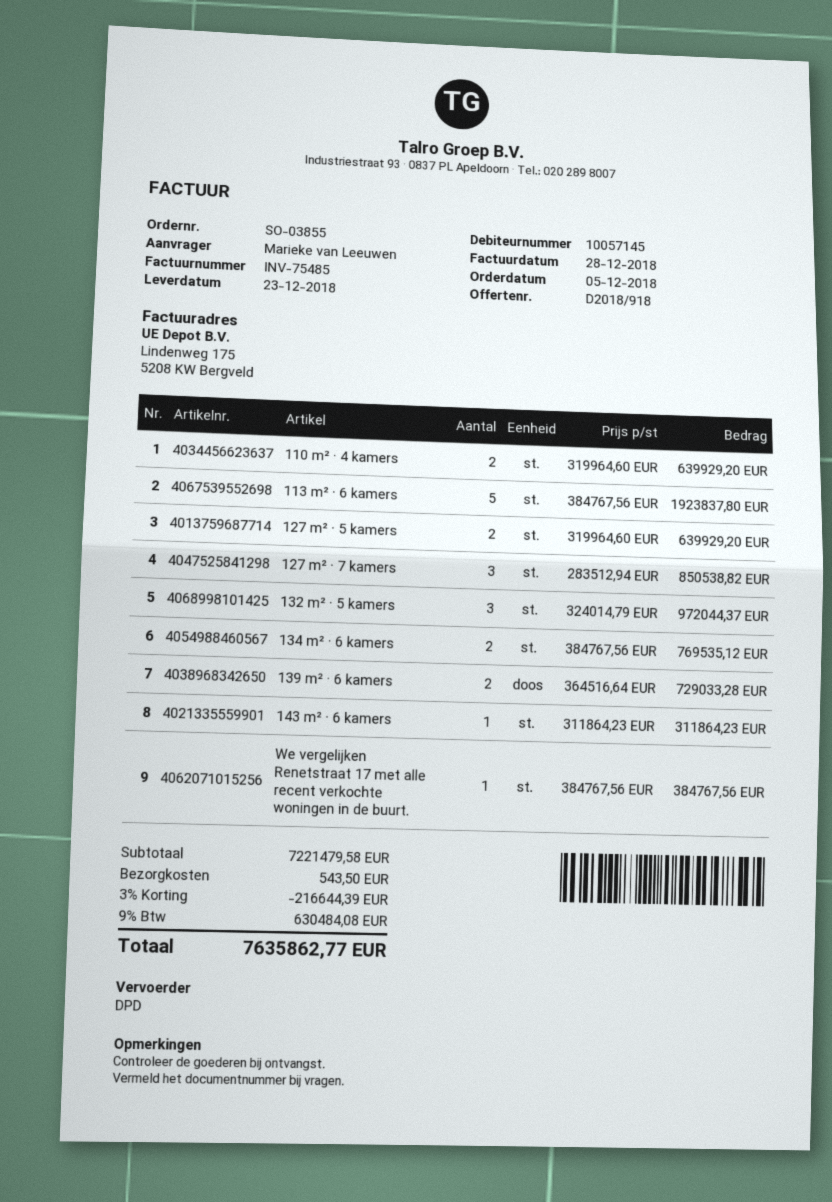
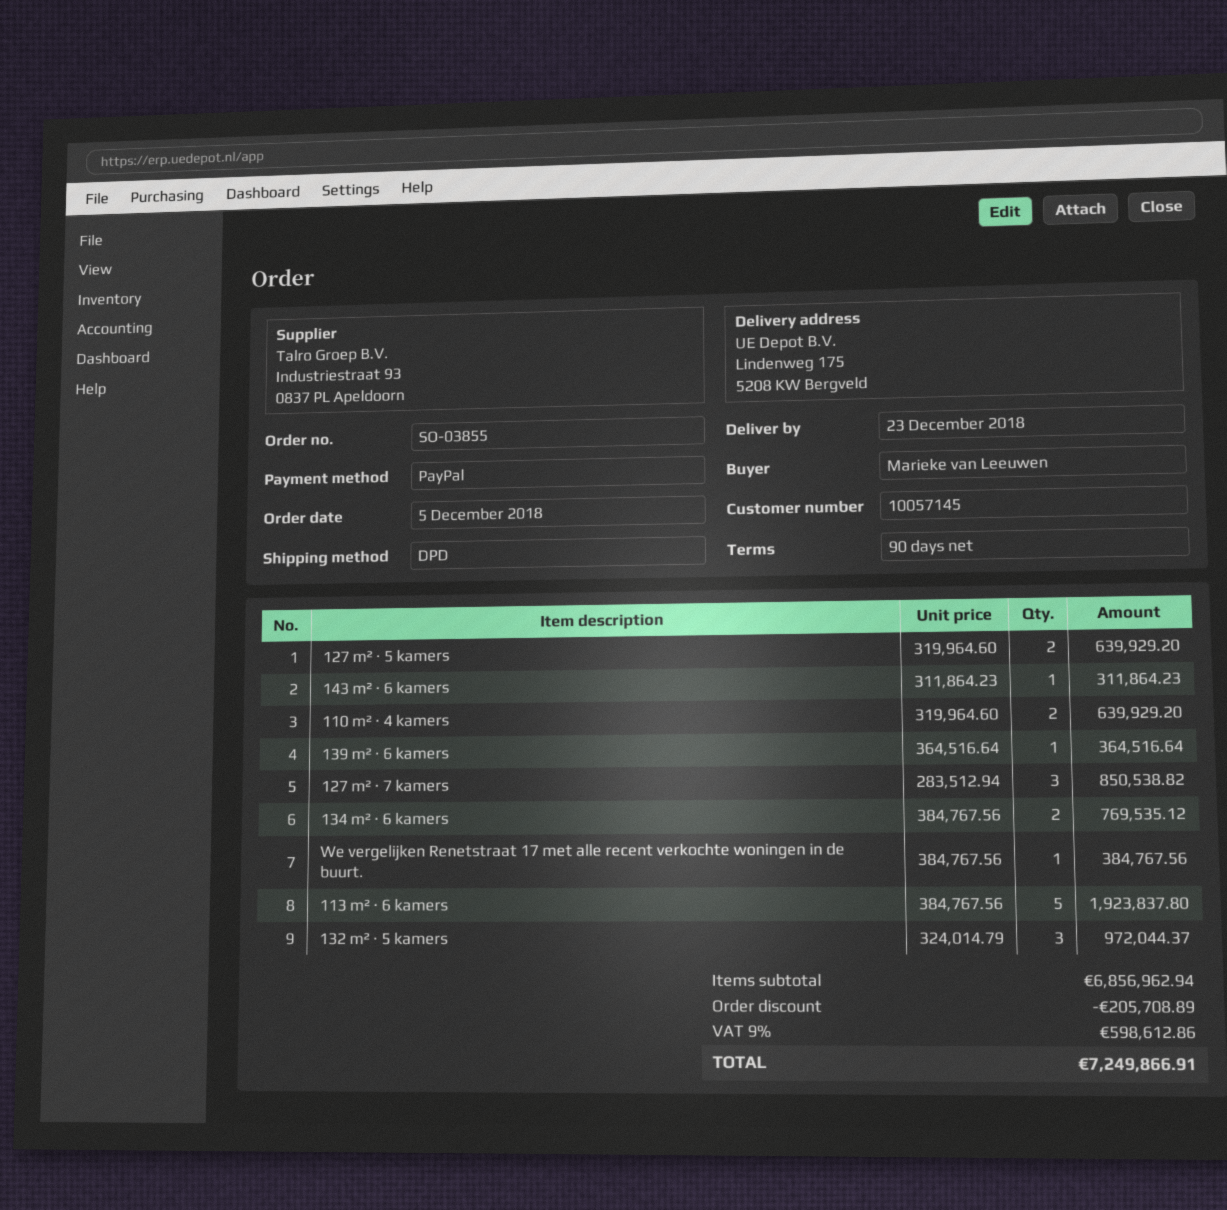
139 m² · 6 kamers: 2 x 364516.64 = 729033.28 -> 1 x 364516.64 = 364516.64
subtotal: 7221479.58 -> 6856962.94
discount: 216644.39 -> 205708.89
shipping: 543.50 -> none
tax: 9% = 630484.08 -> 9% = 598612.86
total: 7635862.77 -> 7249866.91

